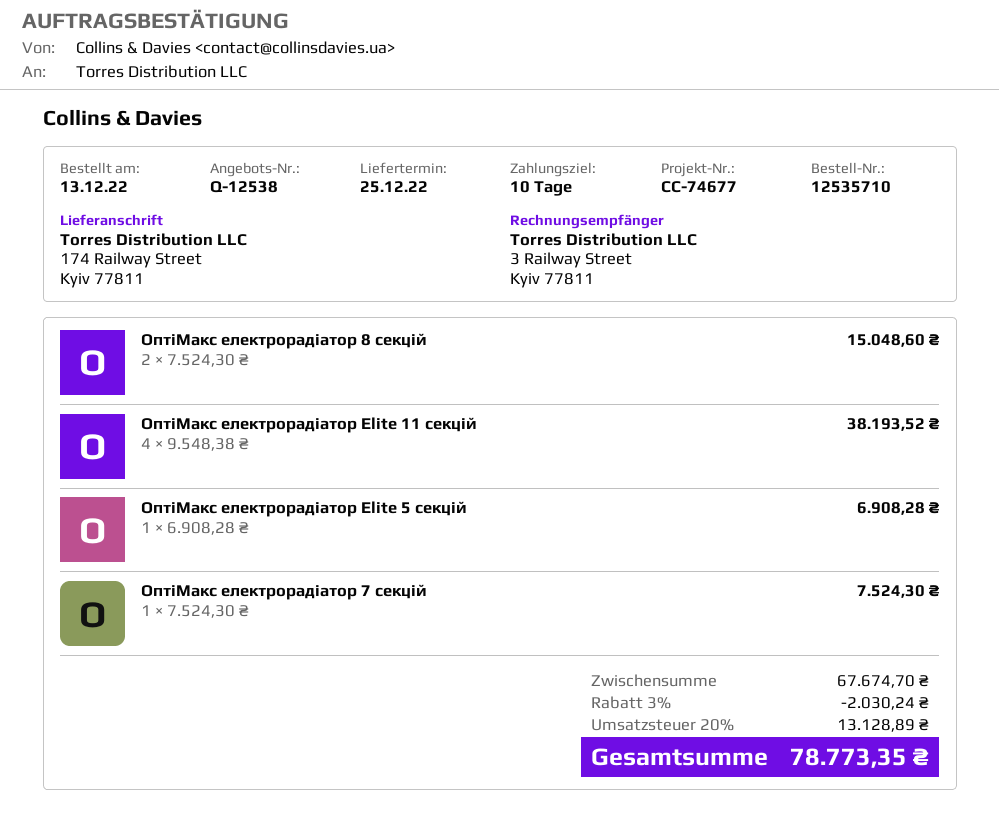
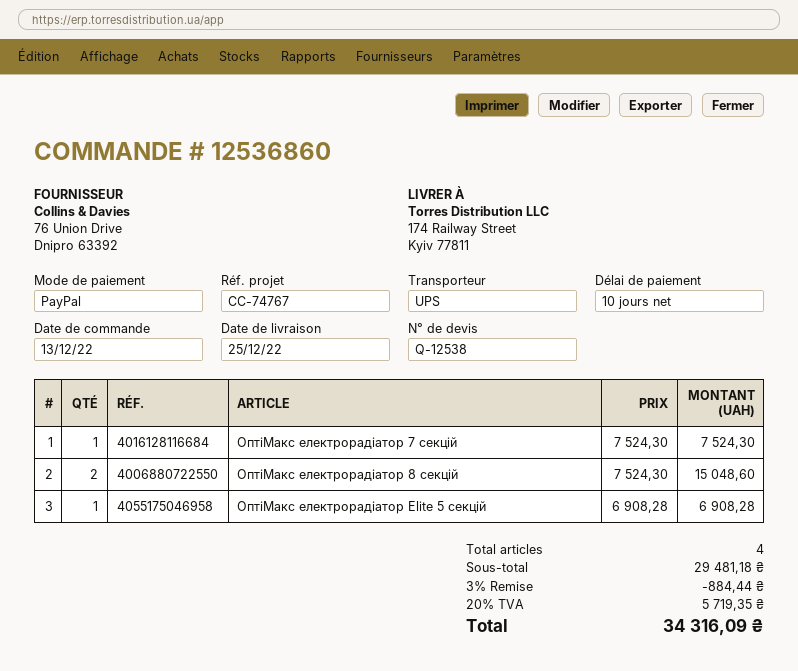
order number: 12535710 -> 12536860
reference: CC-74677 -> CC-74767
ОптіМакс електрорадіатор Elite 11 секцій: 4 x 9548.38 = 38193.52 -> none
subtotal: 67674.70 -> 29481.18
discount: 3% = 2030.24 -> 3% = 884.44
tax: 20% = 13128.89 -> 20% = 5719.35
total: 78773.35 -> 34316.09

